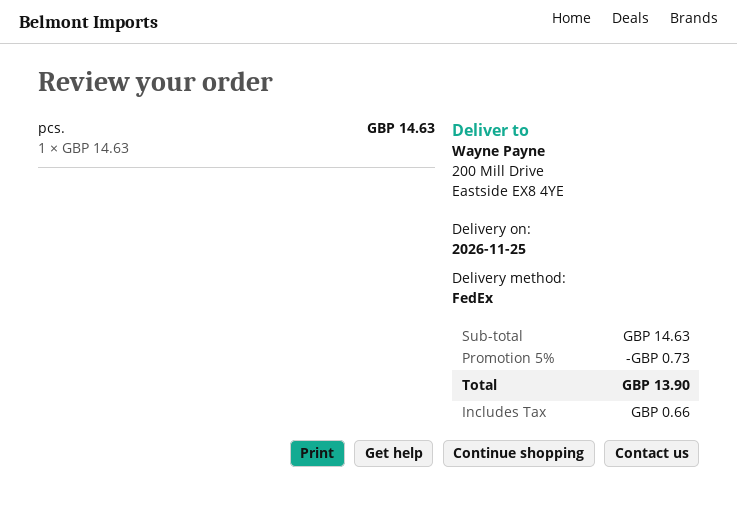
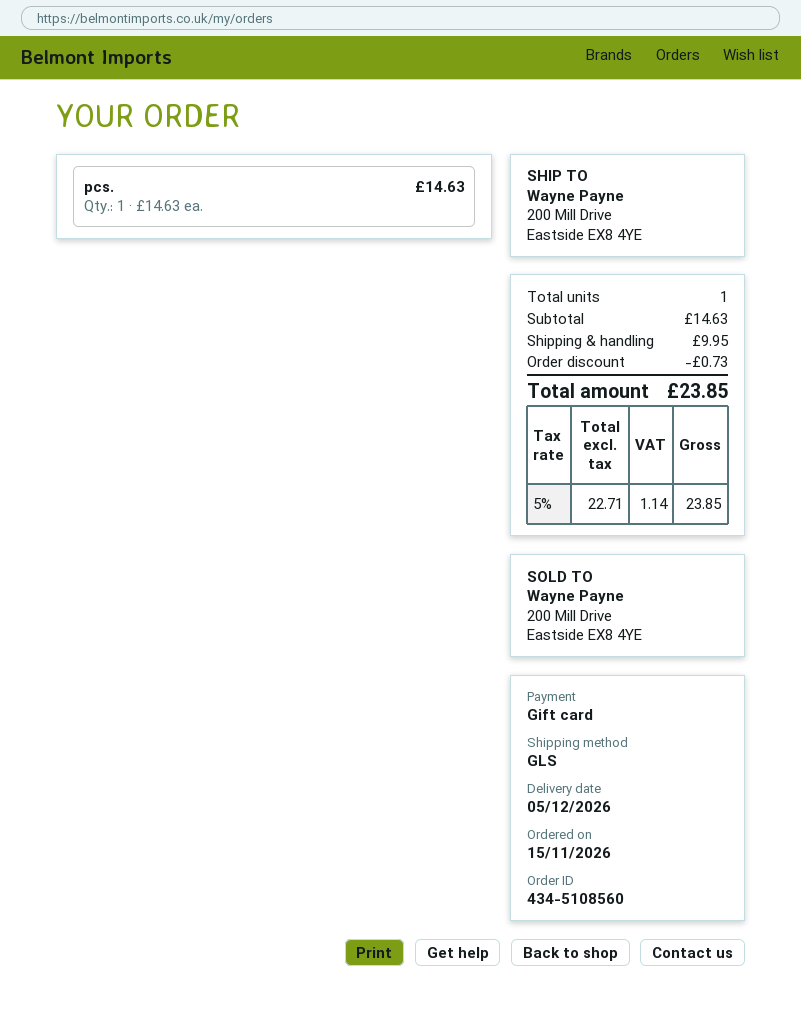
delivery date: 2026-11-25 -> 2026-12-05
shipping method: FedEx -> GLS
shipping: none -> 9.95
tax: 0.66 -> 1.14
total: 13.90 -> 23.85

